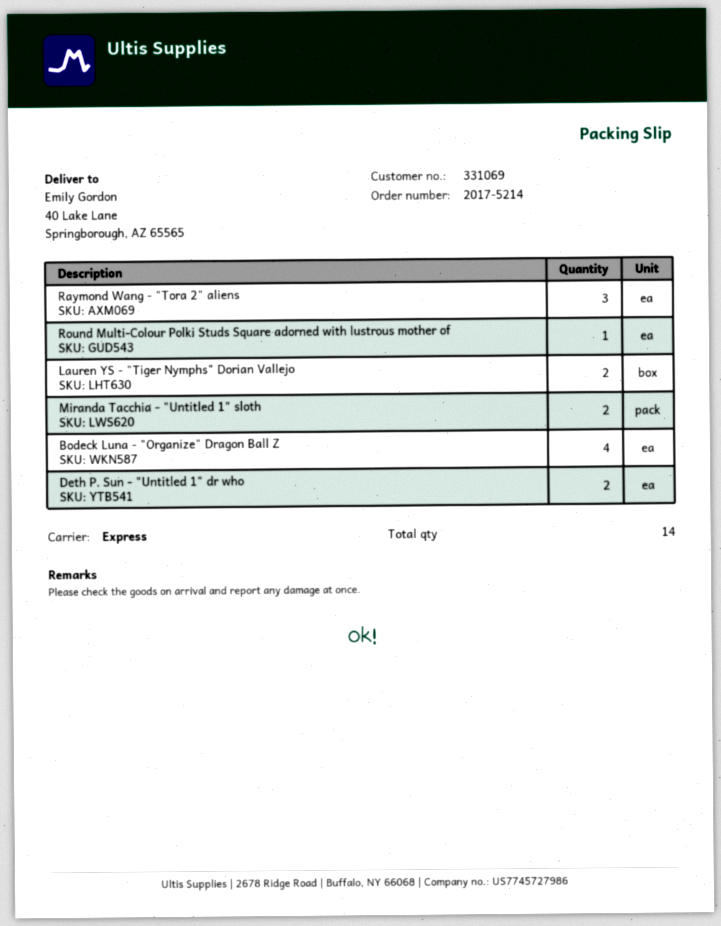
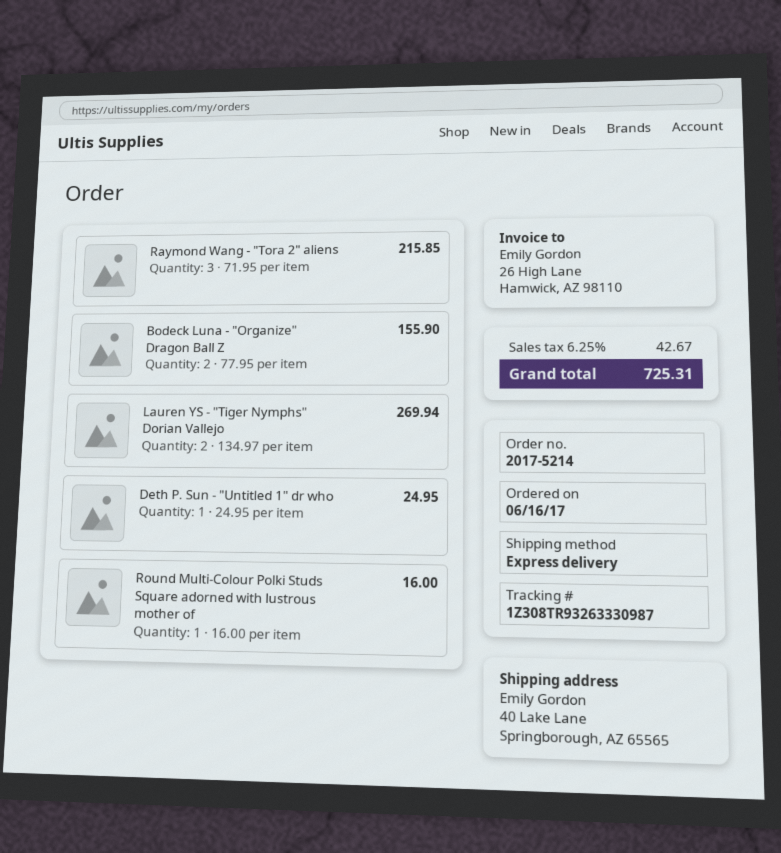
Miranda Tacchia - "Untitled 1" sloth: 2 -> none
Bodeck Luna - "Organize" Dragon Ball Z: 4 -> 2
Deth P. Sun - "Untitled 1" dr who: 2 -> 1

